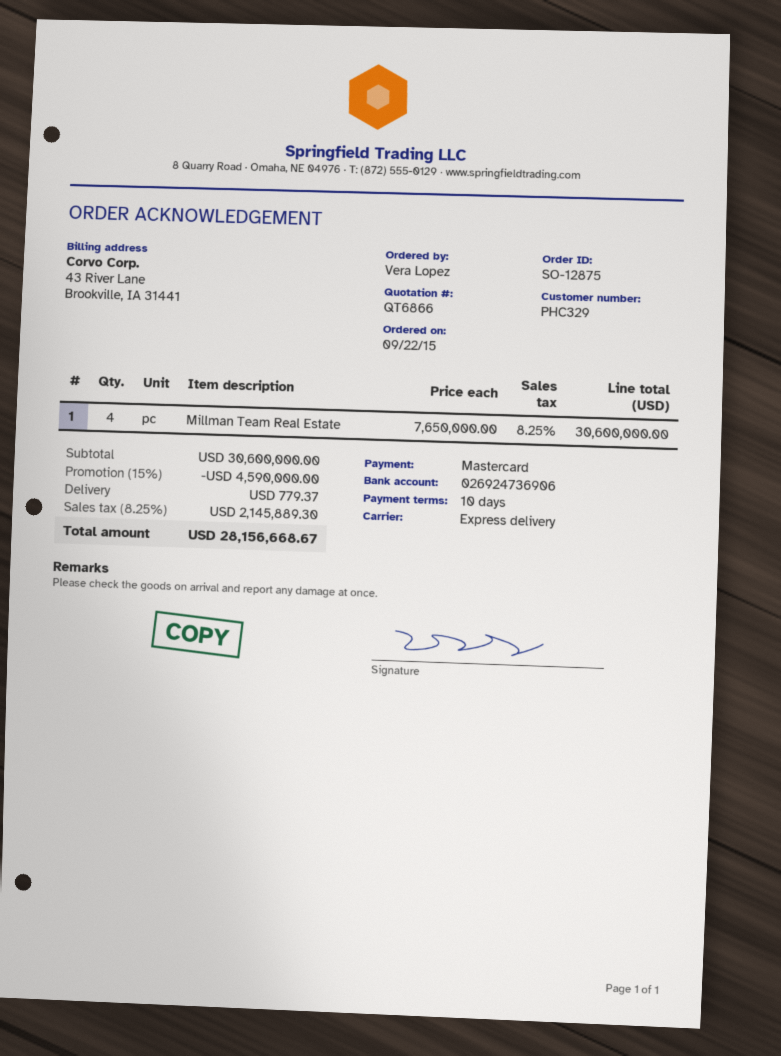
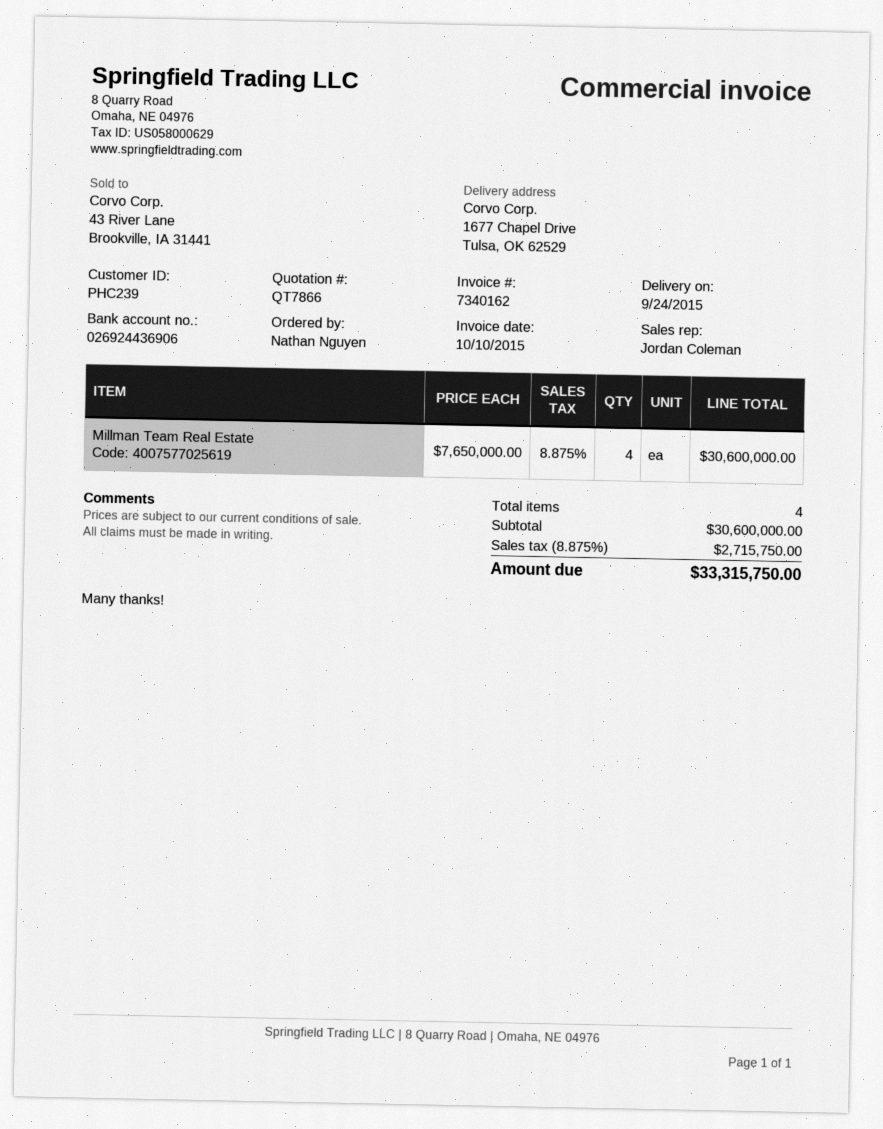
quote number: QT6866 -> QT7866
customer number: PHC329 -> PHC239
ordered by: Vera Lopez -> Nathan Nguyen
bank account: 026924736906 -> 026924436906
discount: 15% = 4590000.00 -> none
shipping: 779.37 -> none
tax: 8.25% = 2145889.30 -> 8.875% = 2715750.00
total: 28156668.67 -> 33315750.00

